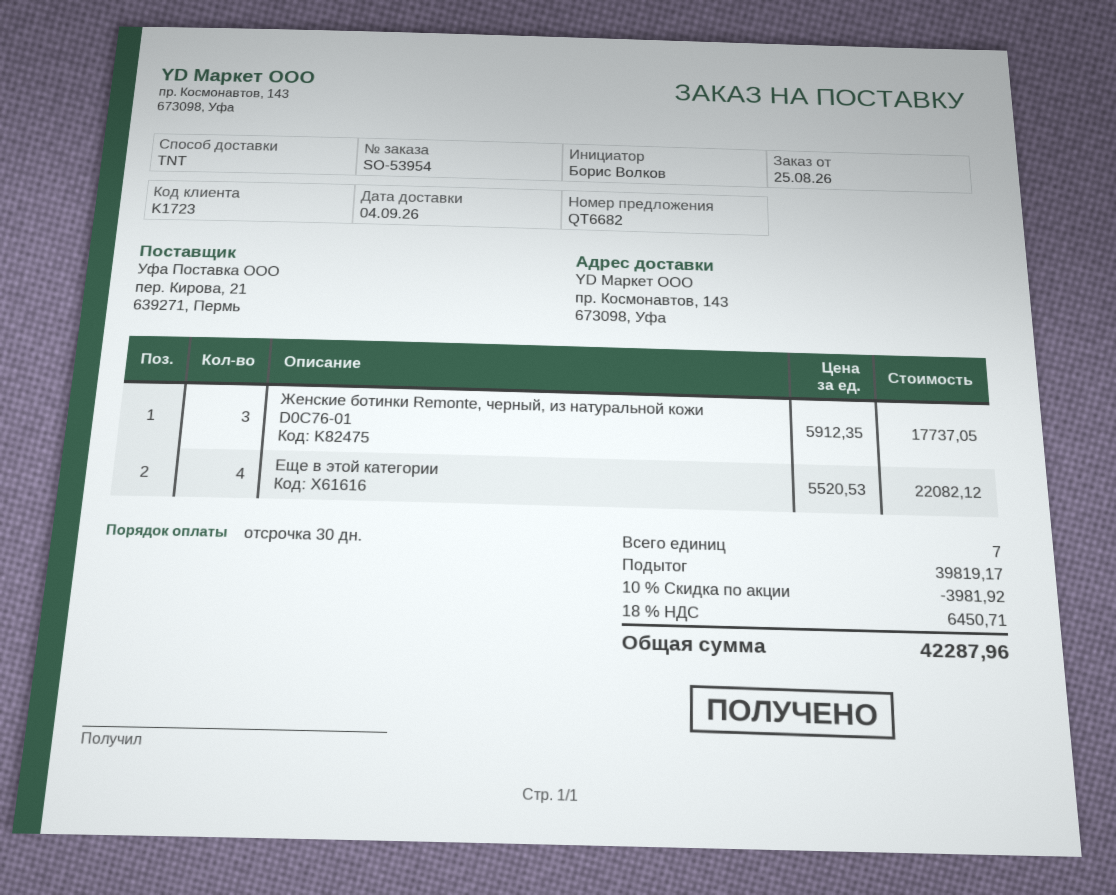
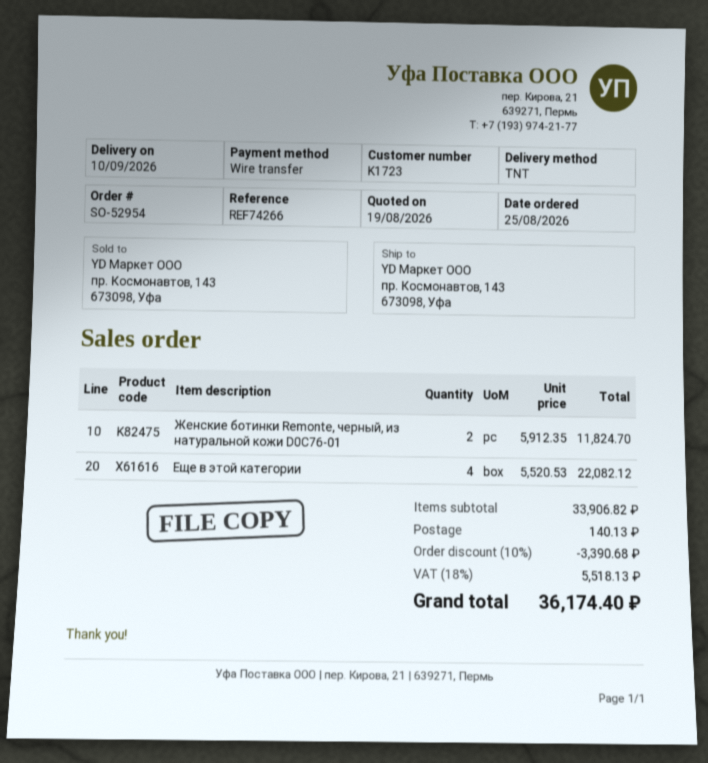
order number: SO-53954 -> SO-52954
delivery date: 2026-09-04 -> 2026-09-10
Женские ботинки Remonte, черный, из натуральной кожи D0C76-01: 3 x 5912.35 = 17737.05 -> 2 x 5912.35 = 11824.70
subtotal: 39819.17 -> 33906.82
discount: 10% = 3981.92 -> 10% = 3390.68
shipping: none -> 140.13
tax: 18% = 6450.71 -> 18% = 5518.13
total: 42287.96 -> 36174.40

